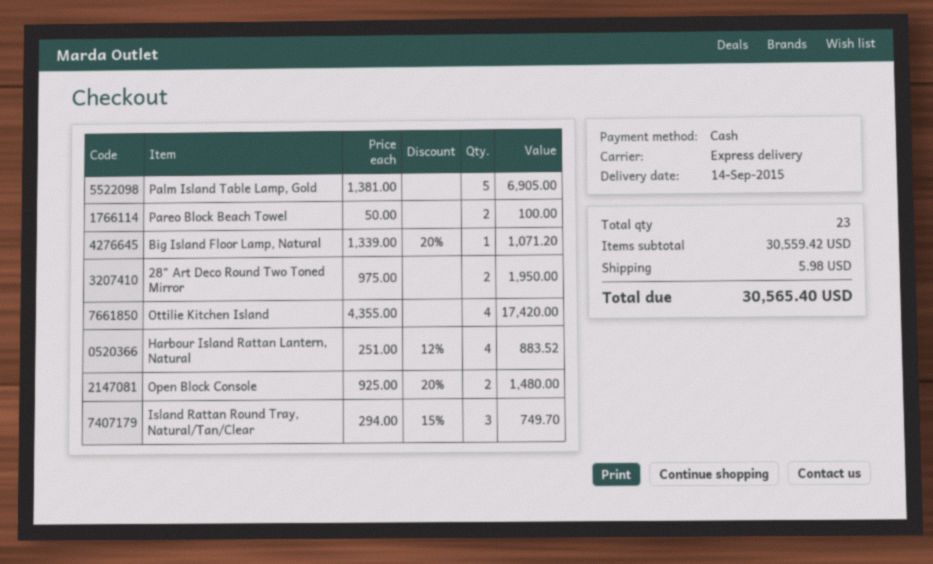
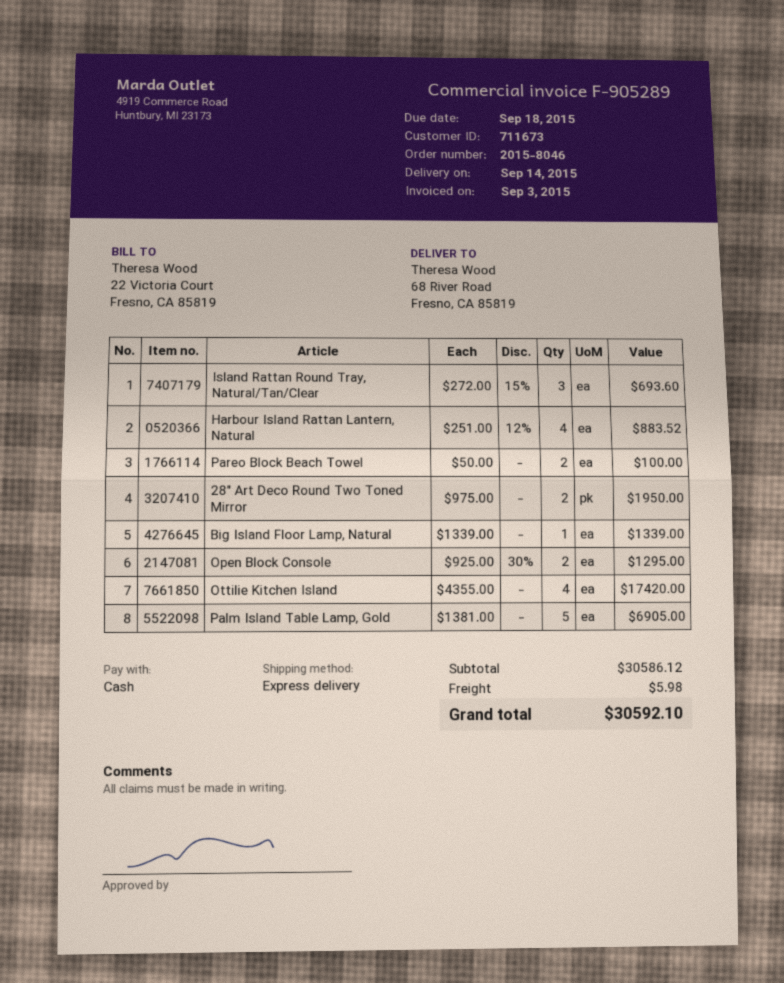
Big Island Floor Lamp, Natural: 1 x 1339.00 - 20% = 1071.20 -> 1 x 1339.00 = 1339.00
Open Block Console: 2 x 925.00 - 20% = 1480.00 -> 2 x 925.00 - 30% = 1295.00
Island Rattan Round Tray, Natural/Tan/Clear: 3 x 294.00 - 15% = 749.70 -> 3 x 272.00 - 15% = 693.60
subtotal: 30559.42 -> 30586.12
total: 30565.40 -> 30592.10

